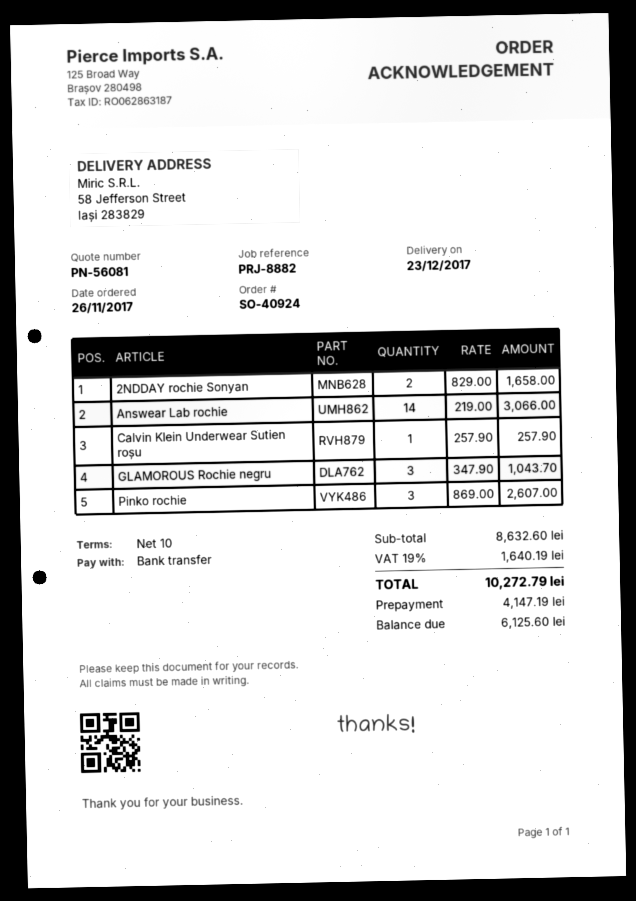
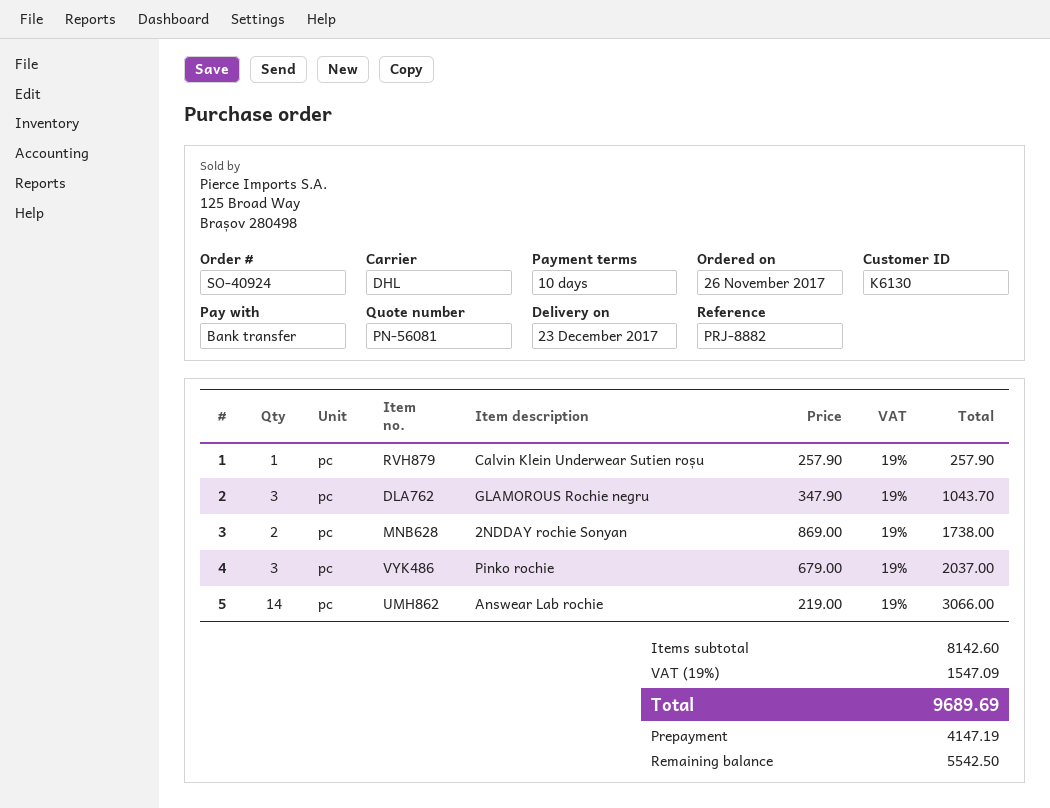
2NDDAY rochie Sonyan: 2 x 829.00 = 1658.00 -> 2 x 869.00 = 1738.00
Pinko rochie: 3 x 869.00 = 2607.00 -> 3 x 679.00 = 2037.00
subtotal: 8632.60 -> 8142.60
tax: 19% = 1640.19 -> 19% = 1547.09
total: 10272.79 -> 9689.69
balance: 6125.60 -> 5542.50

